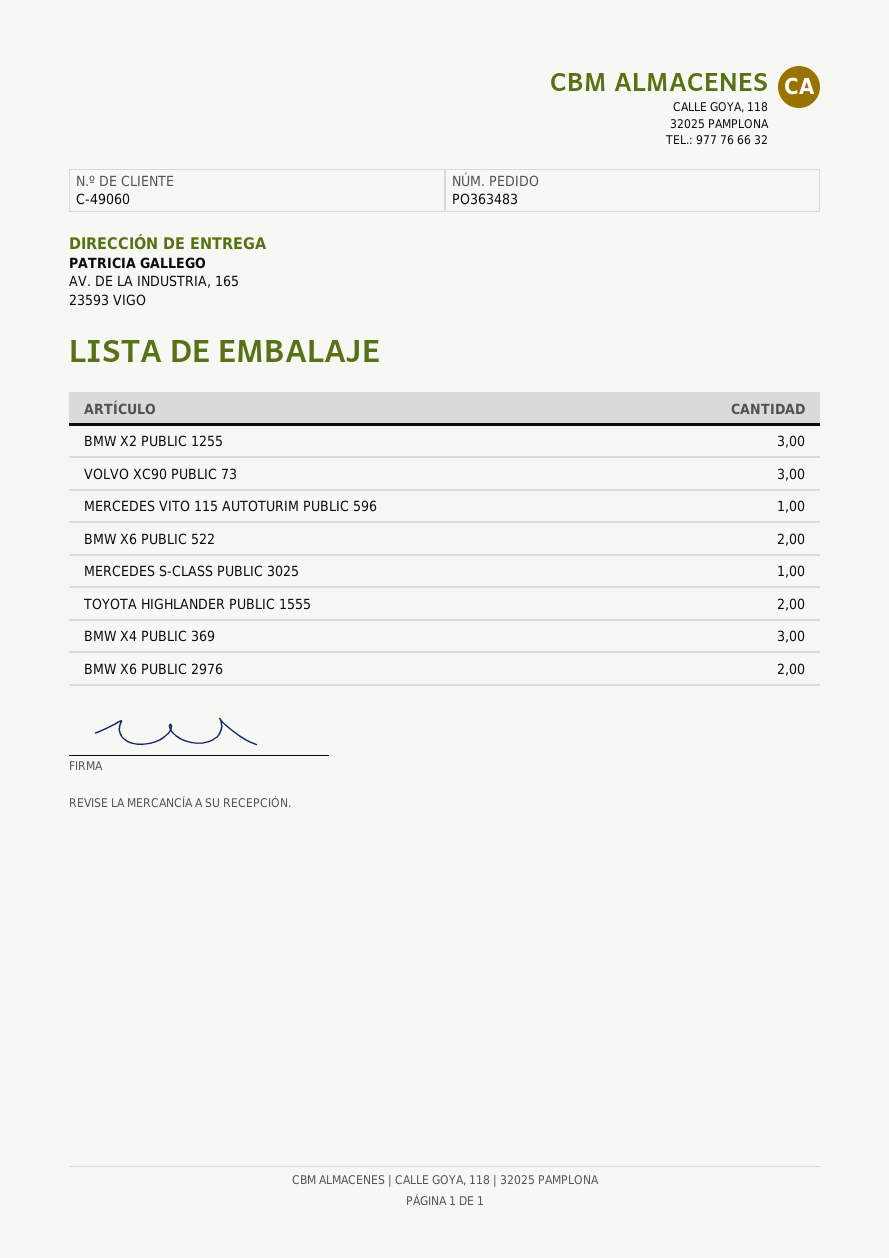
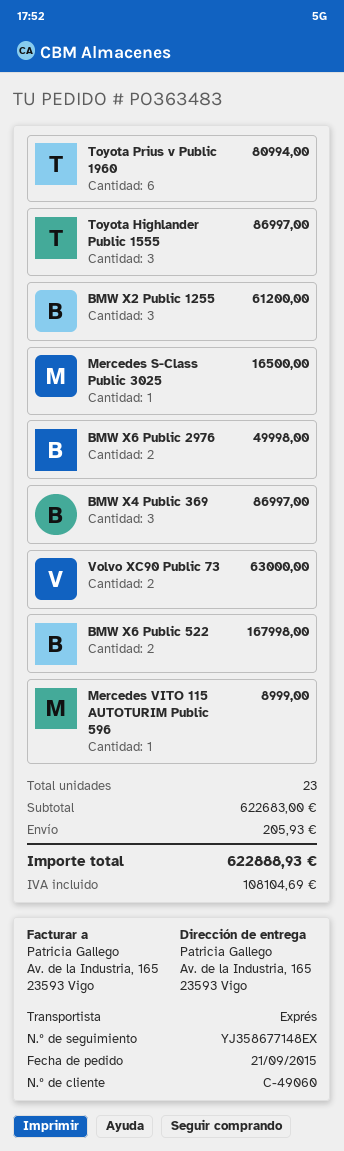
VOLVO XC90 PUBLIC 73: 3 -> 2
TOYOTA HIGHLANDER PUBLIC 1555: 2 -> 3
Toyota Prius v Public 1960: none -> 6

